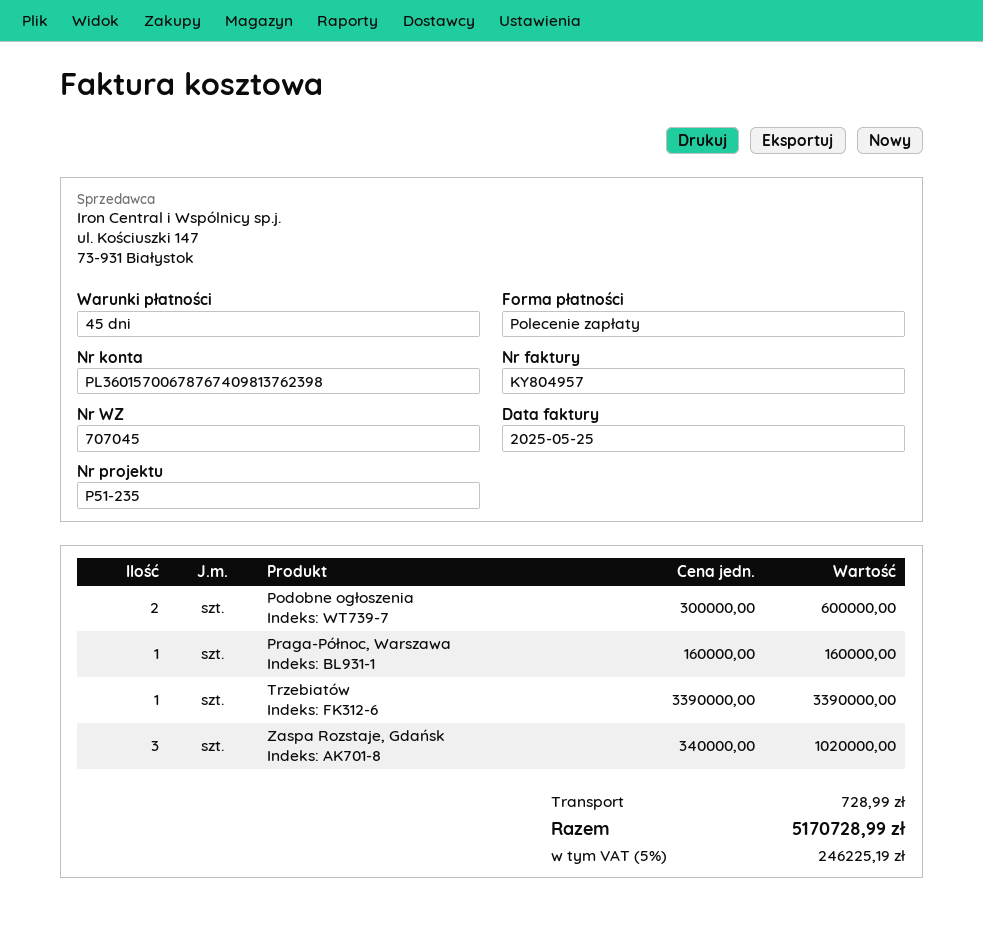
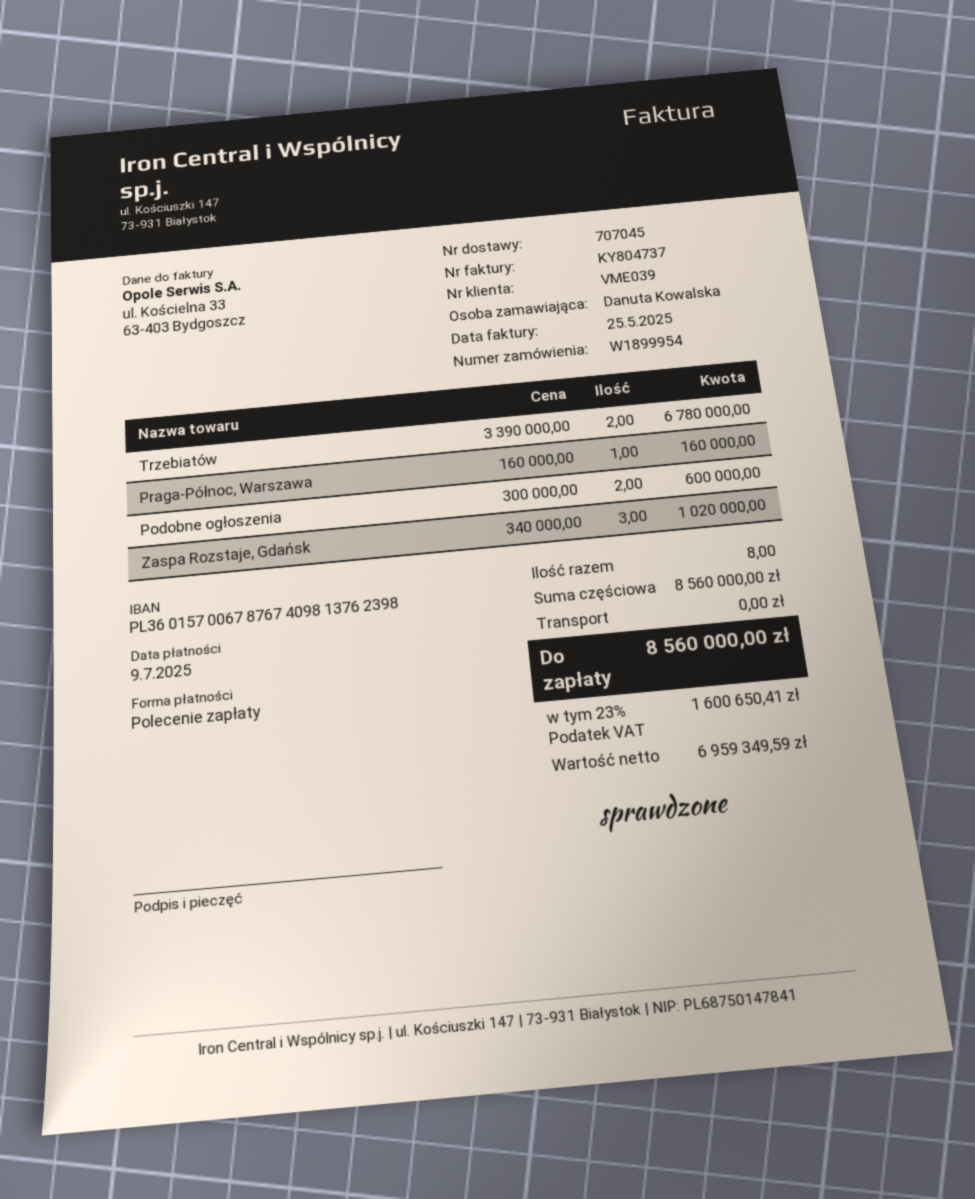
invoice number: KY804957 -> KY804737
Trzebiatów: 1 x 3390000.00 = 3390000.00 -> 2 x 3390000.00 = 6780000.00
shipping: 728.99 -> 0.00
tax: 5% = 246225.19 -> 23% = 1600650.41
total: 5170728.99 -> 8560000.00

